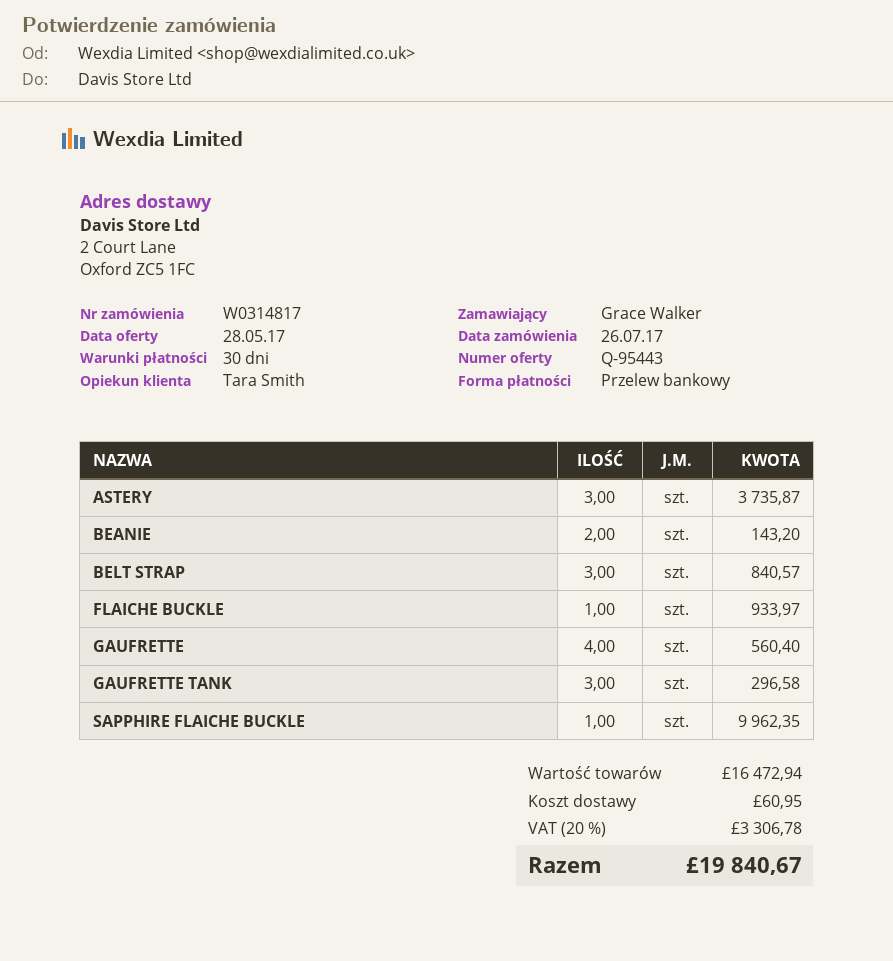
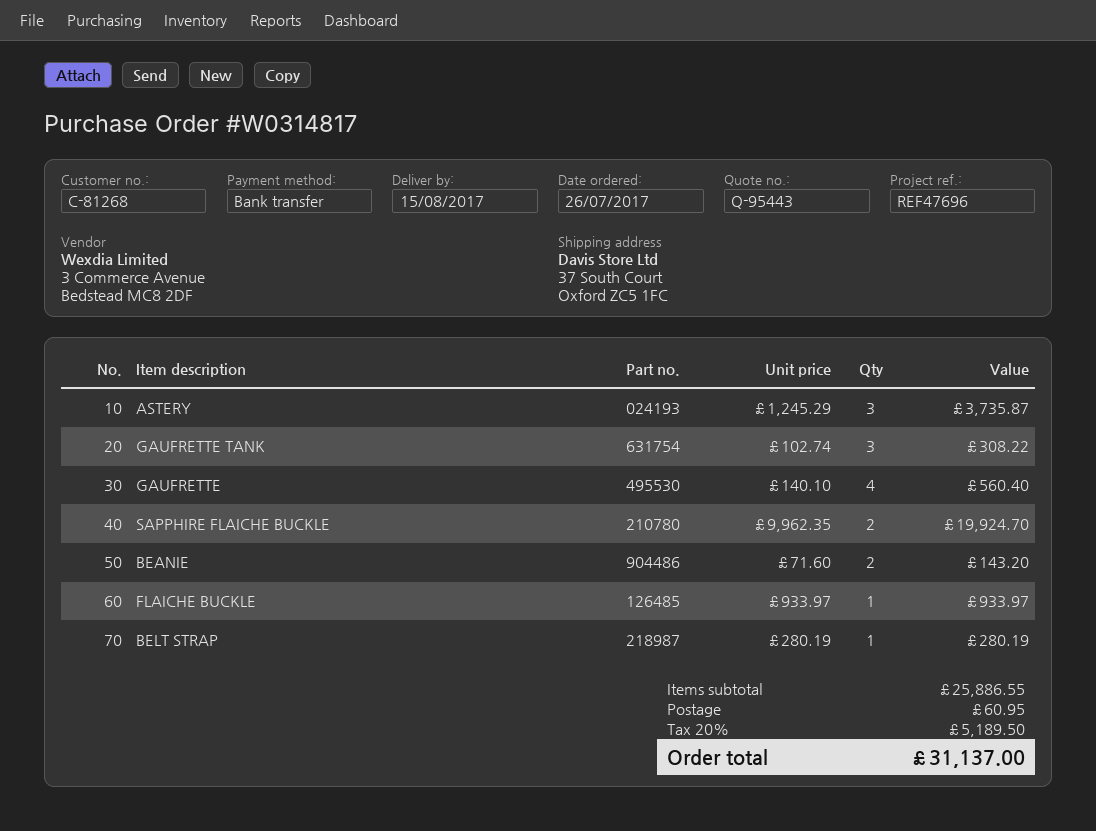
ship to: 2 Court Lane, Oxford ZC5 1FC -> 37 South Court, Oxford ZC5 1FC
BELT STRAP: 3 for 840.57 -> 1 for 280.19
GAUFRETTE TANK: 3 for 296.58 -> 3 for 308.22
SAPPHIRE FLAICHE BUCKLE: 1 for 9962.35 -> 2 for 19924.70
subtotal: 16472.94 -> 25886.55
tax: 20% = 3306.78 -> 20% = 5189.50
total: 19840.67 -> 31137.00

